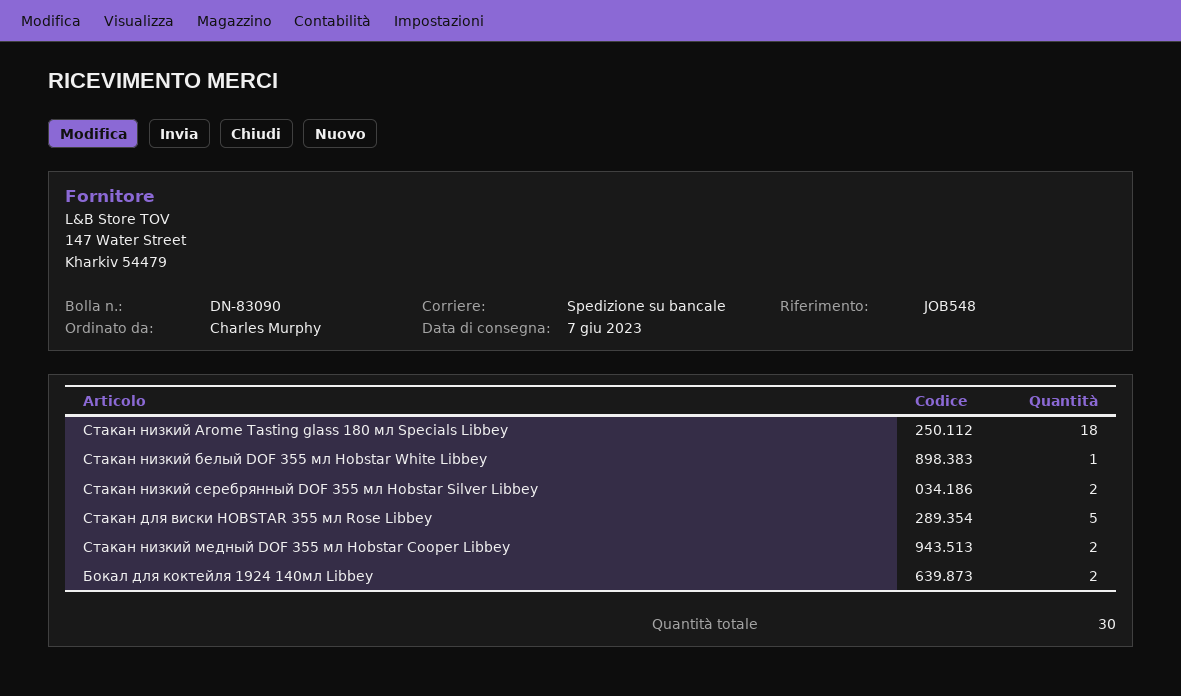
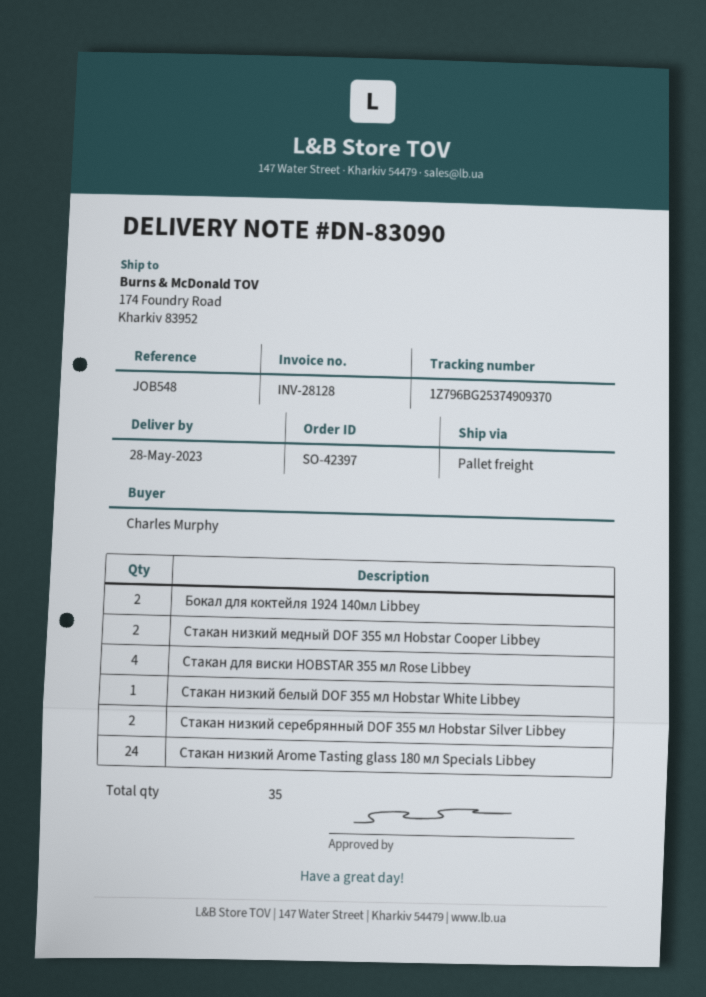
delivery date: 2023-06-07 -> 2023-05-28
Стакан низкий Arome Tasting glass 180 мл Specials Libbey: 18 -> 24
Стакан для виски HOBSTAR 355 мл Rose Libbey: 5 -> 4
total quantity: 30 -> 35

